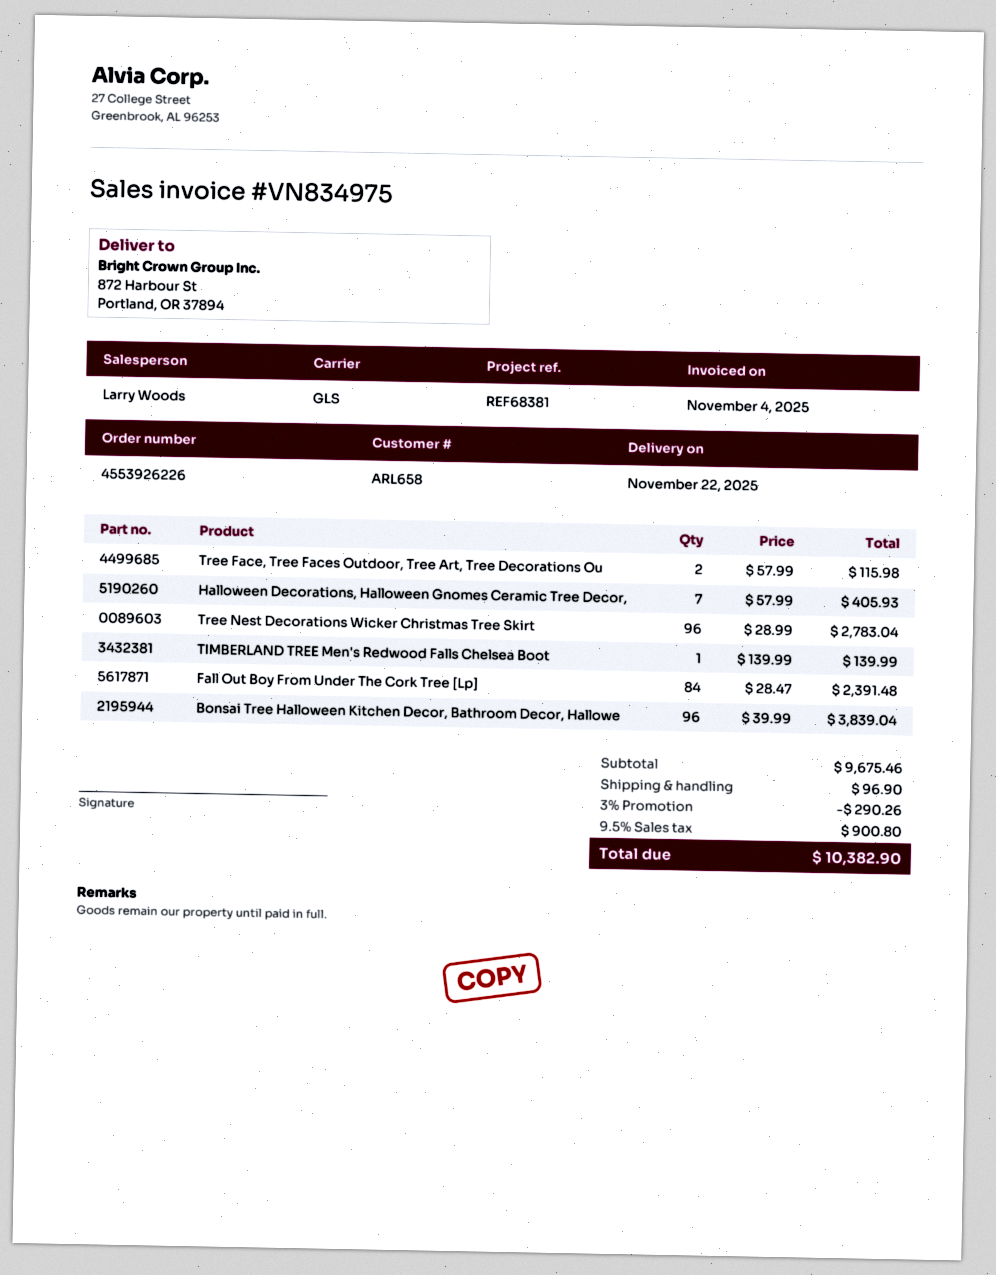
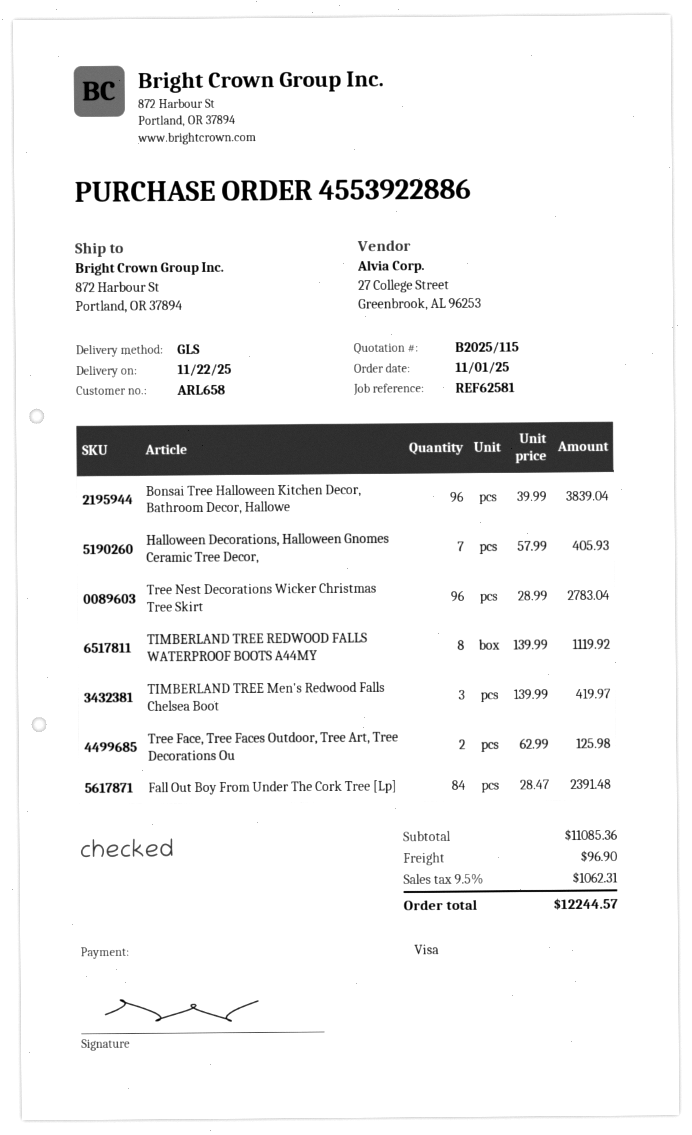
order number: 4553926226 -> 4553922886
reference: REF68381 -> REF62581
Tree Face, Tree Faces Outdoor, Tree Art, Tree Decorations Ou: 2 x 57.99 = 115.98 -> 2 x 62.99 = 125.98
TIMBERLAND TREE Men's Redwood Falls Chelsea Boot: 1 x 139.99 = 139.99 -> 3 x 139.99 = 419.97
TIMBERLAND TREE REDWOOD FALLS WATERPROOF BOOTS A44MY: none -> 8 x 139.99 = 1119.92
subtotal: 9675.46 -> 11085.36
discount: 3% = 290.26 -> none
tax: 9.5% = 900.80 -> 9.5% = 1062.31
total: 10382.90 -> 12244.57

